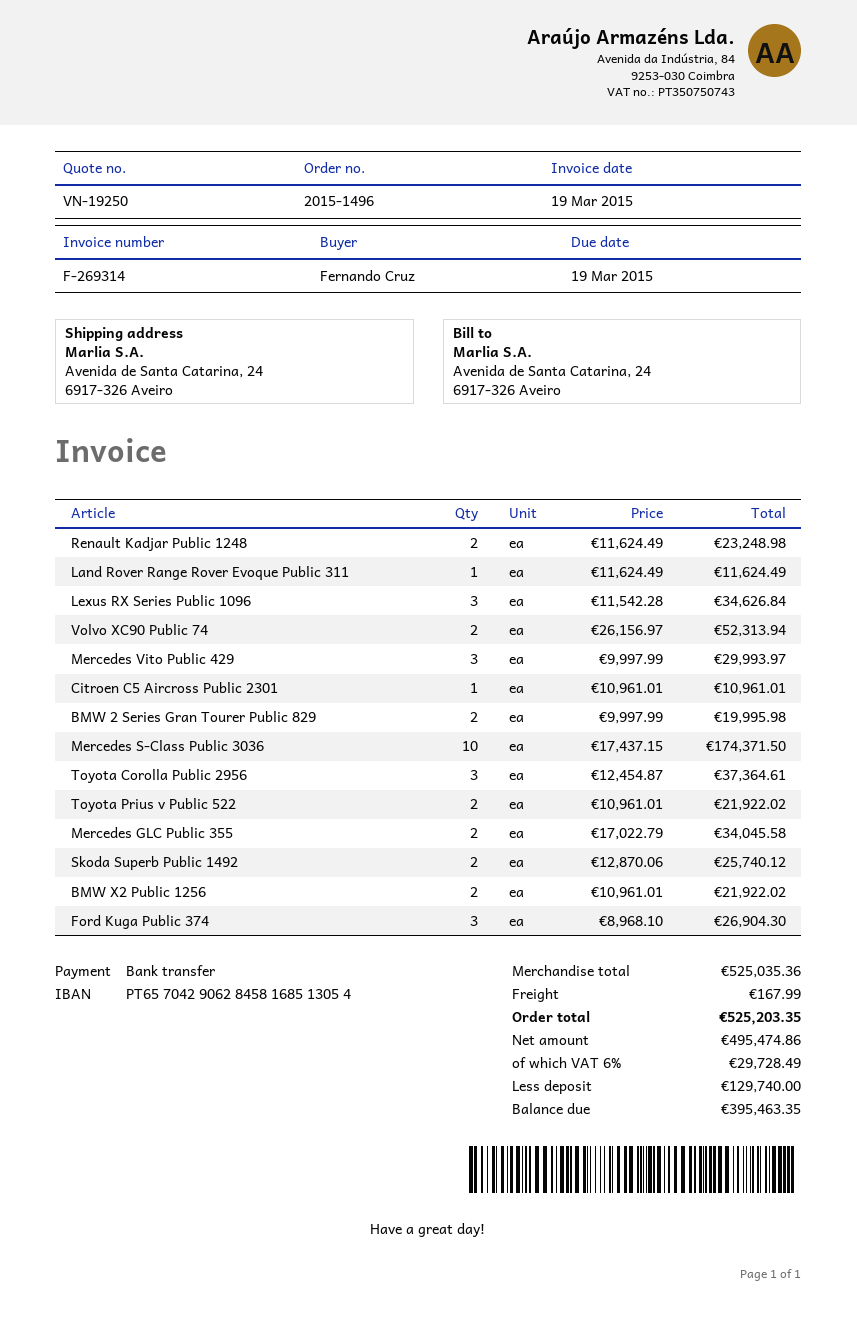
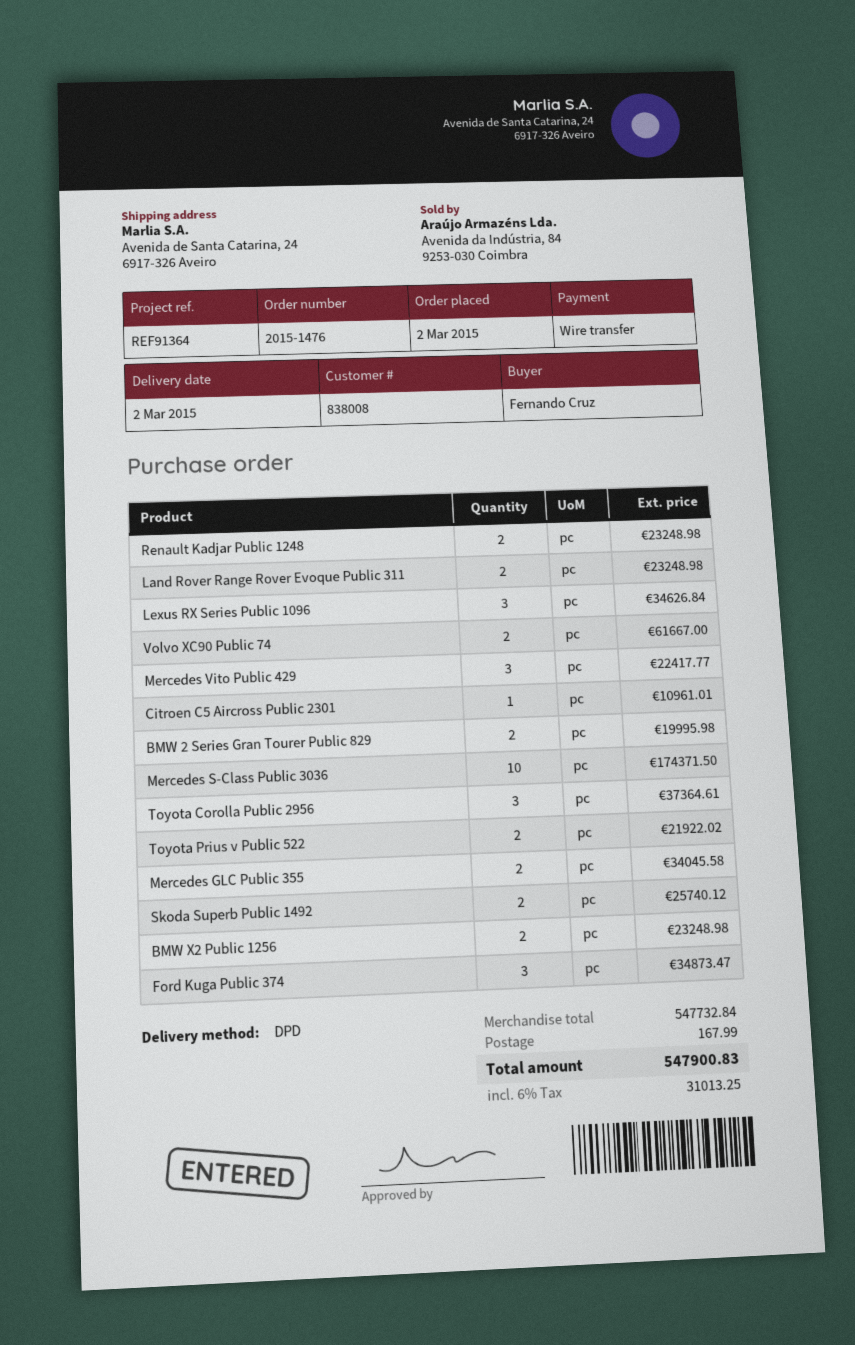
order number: 2015-1496 -> 2015-1476
Land Rover Range Rover Evoque Public 311: 1 for 11624.49 -> 2 for 23248.98
Volvo XC90 Public 74: 2 for 52313.94 -> 2 for 61667.00
Mercedes Vito Public 429: 3 for 29993.97 -> 3 for 22417.77
BMW X2 Public 1256: 2 for 21922.02 -> 2 for 23248.98
Ford Kuga Public 374: 3 for 26904.30 -> 3 for 34873.47
subtotal: 525035.36 -> 547732.84
tax: 6% = 29728.49 -> 6% = 31013.25
total: 525203.35 -> 547900.83

